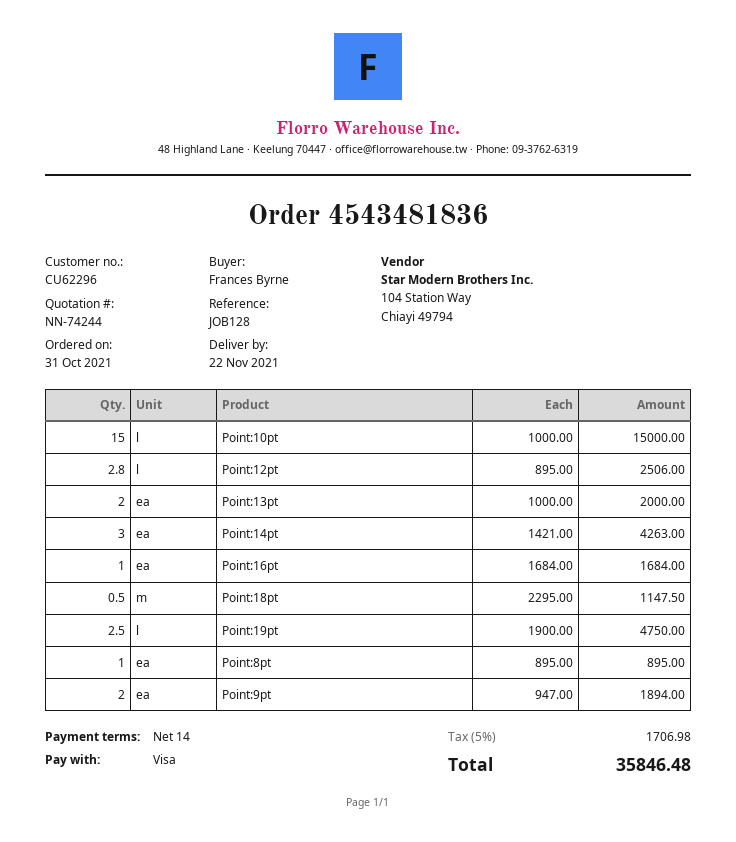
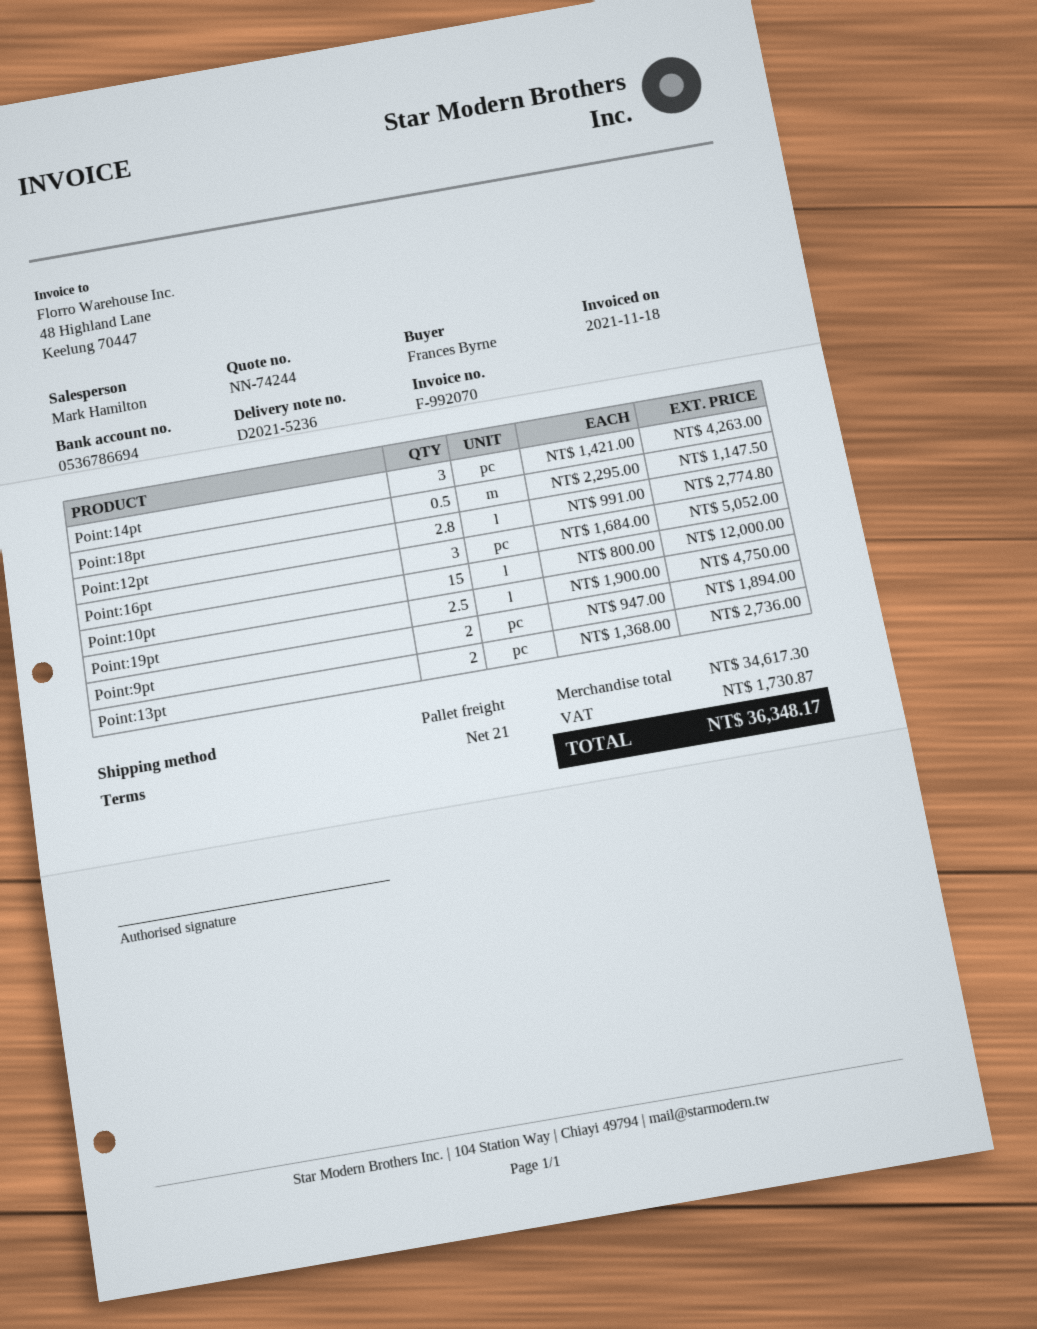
payment terms: 14 days -> 21 days
Point:10pt: 15 x 1000.00 = 15000.00 -> 15 x 800.00 = 12000.00
Point:12pt: 2.8 x 895.00 = 2506.00 -> 2.8 x 991.00 = 2774.80
Point:13pt: 2 x 1000.00 = 2000.00 -> 2 x 1368.00 = 2736.00
Point:16pt: 1 x 1684.00 = 1684.00 -> 3 x 1684.00 = 5052.00
Point:8pt: 1 x 895.00 = 895.00 -> none
tax: 1706.98 -> 1730.87
total: 35846.48 -> 36348.17

